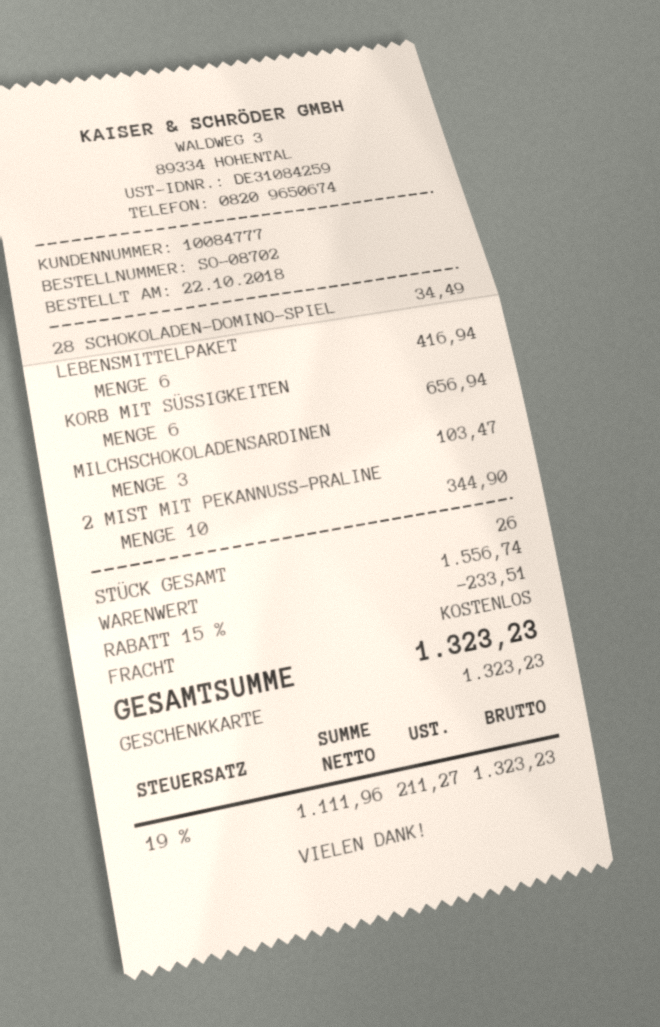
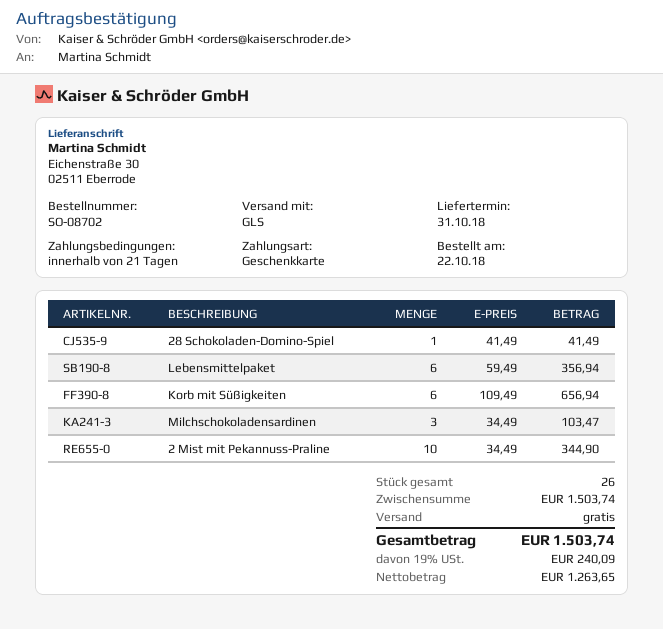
28 SCHOKOLADEN-DOMINO-SPIEL: 1 for 34.49 -> 1 for 41.49
LEBENSMITTELPAKET: 6 for 416.94 -> 6 for 356.94
subtotal: 1556.74 -> 1503.74
discount: 15% = 233.51 -> none
net: 1111.96 -> 1263.65
tax: 19% = 211.27 -> 19% = 240.09
total: 1323.23 -> 1503.74

